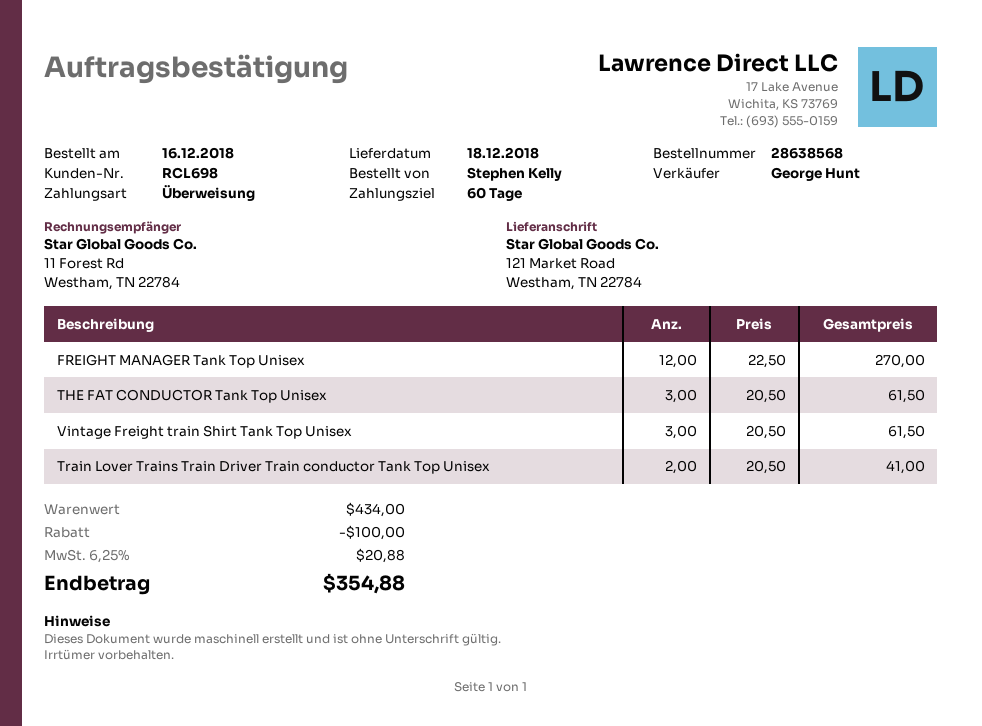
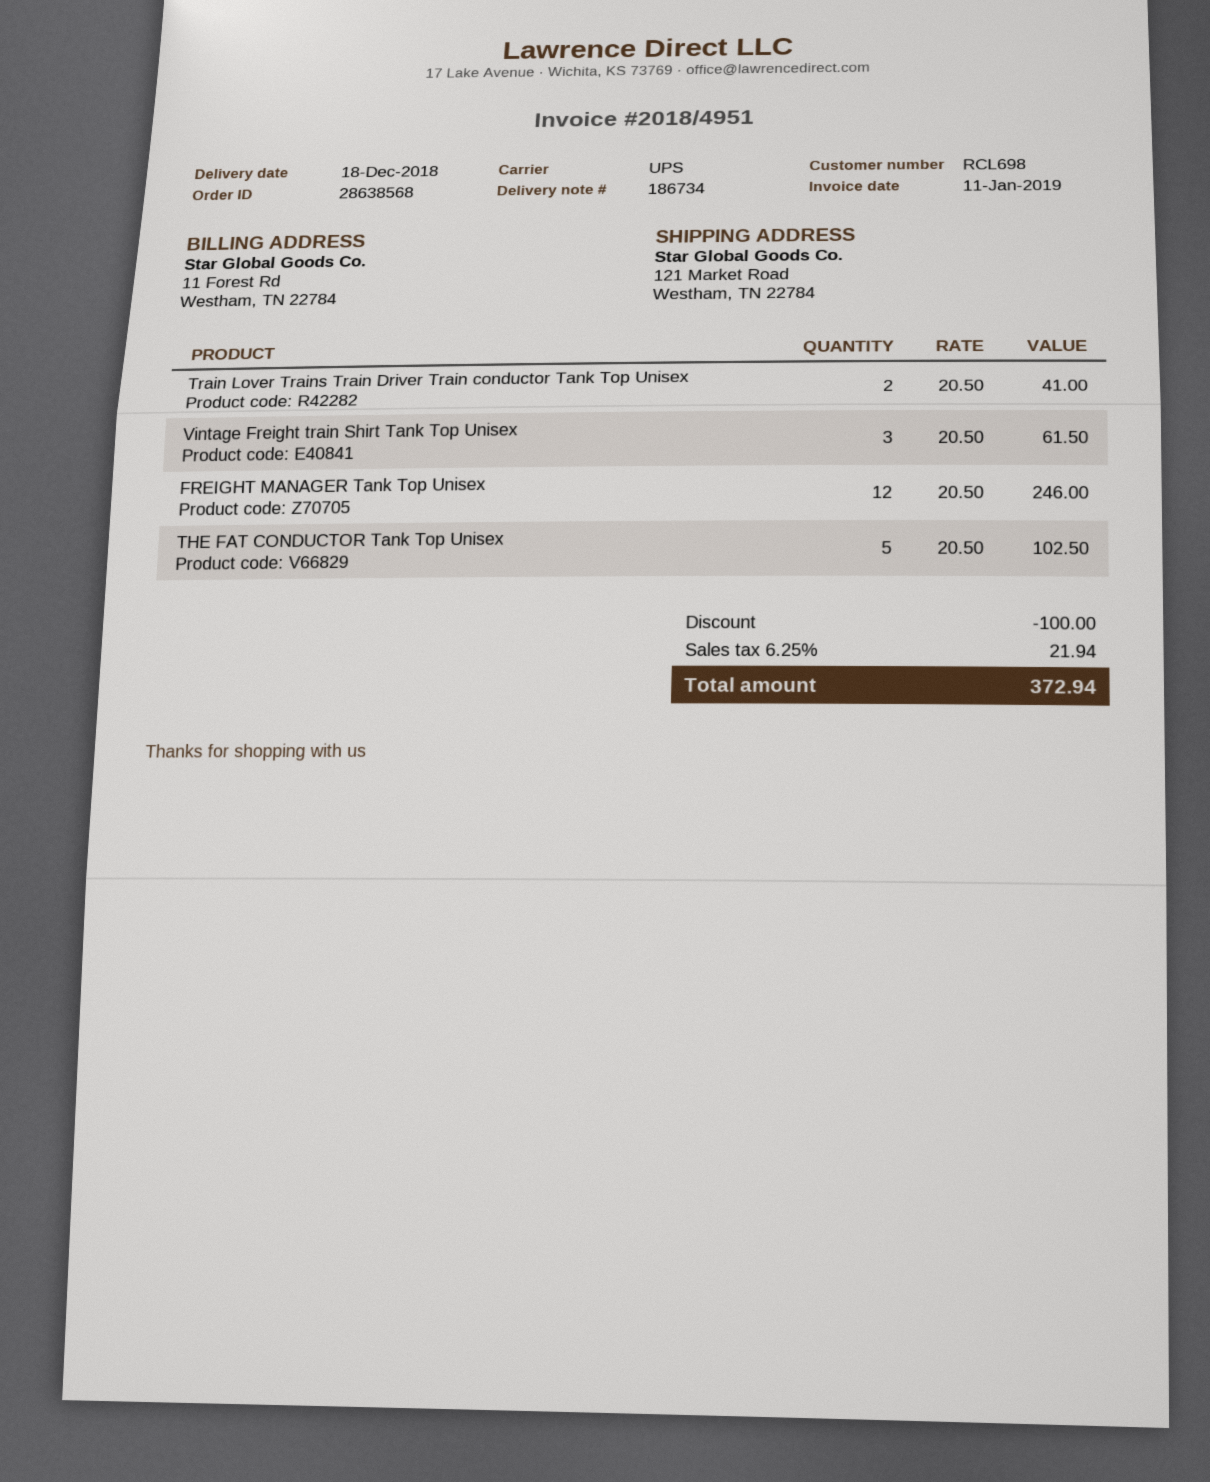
FREIGHT MANAGER Tank Top Unisex: 12 x 22.50 = 270.00 -> 12 x 20.50 = 246.00
THE FAT CONDUCTOR Tank Top Unisex: 3 x 20.50 = 61.50 -> 5 x 20.50 = 102.50
tax: 6.25% = 20.88 -> 6.25% = 21.94
total: 354.88 -> 372.94

